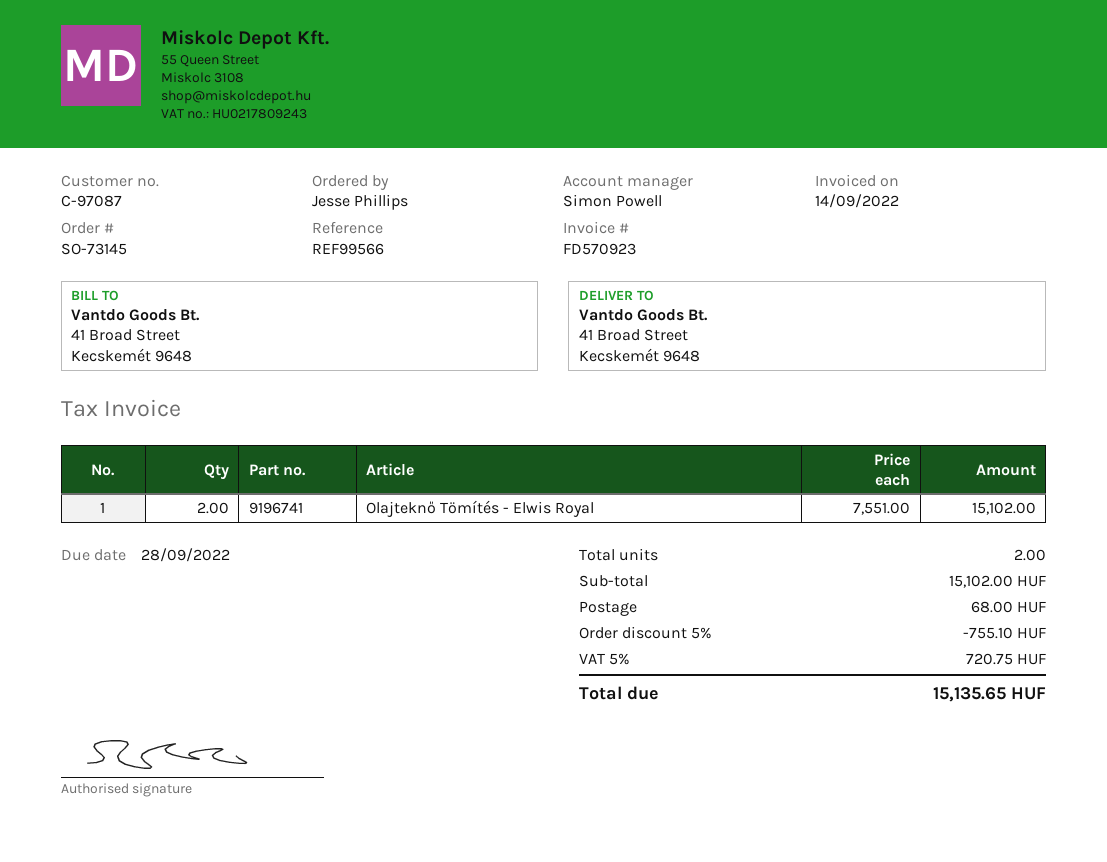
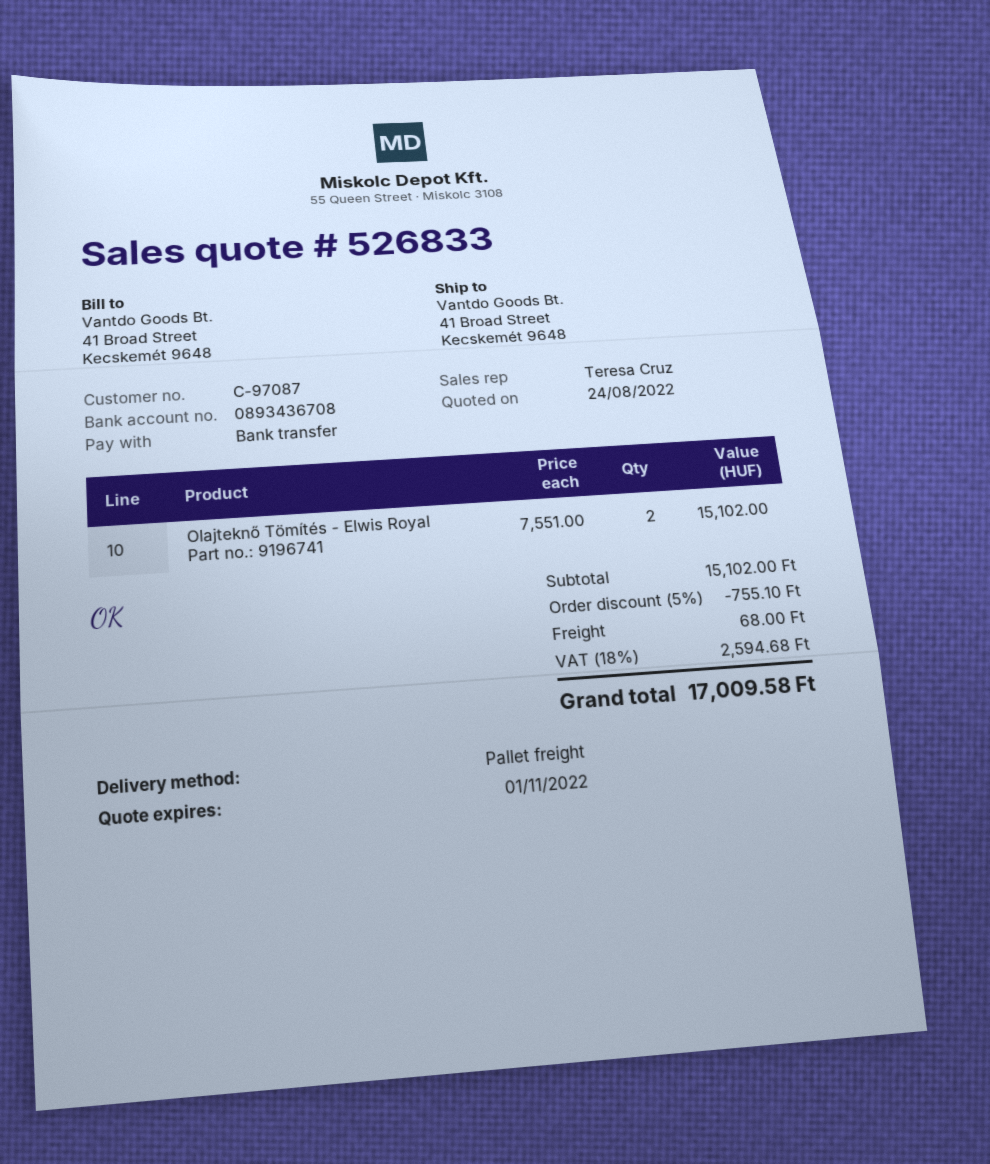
sales rep: Simon Powell -> Teresa Cruz
tax: 5% = 720.75 -> 18% = 2594.68
total: 15135.65 -> 17009.58

